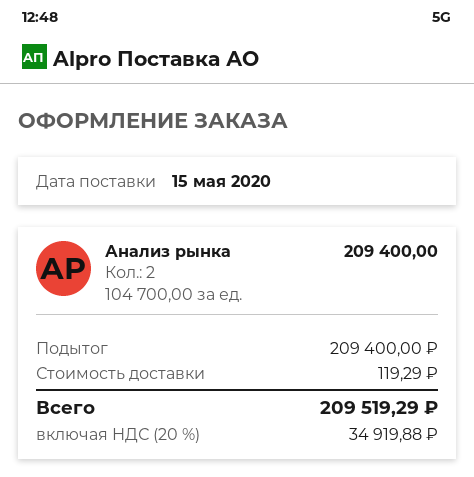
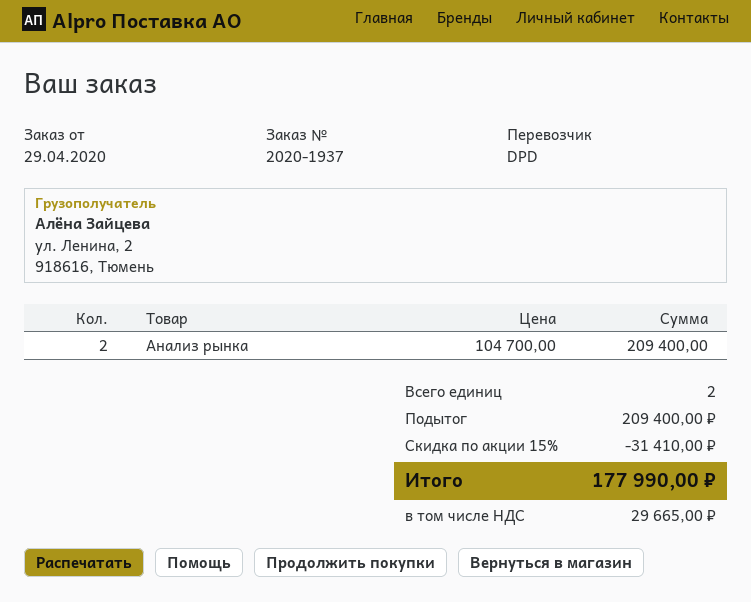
discount: none -> 15% = 31410.00
shipping: 119.29 -> none
tax: 34919.88 -> 29665.00
total: 209519.29 -> 177990.00

